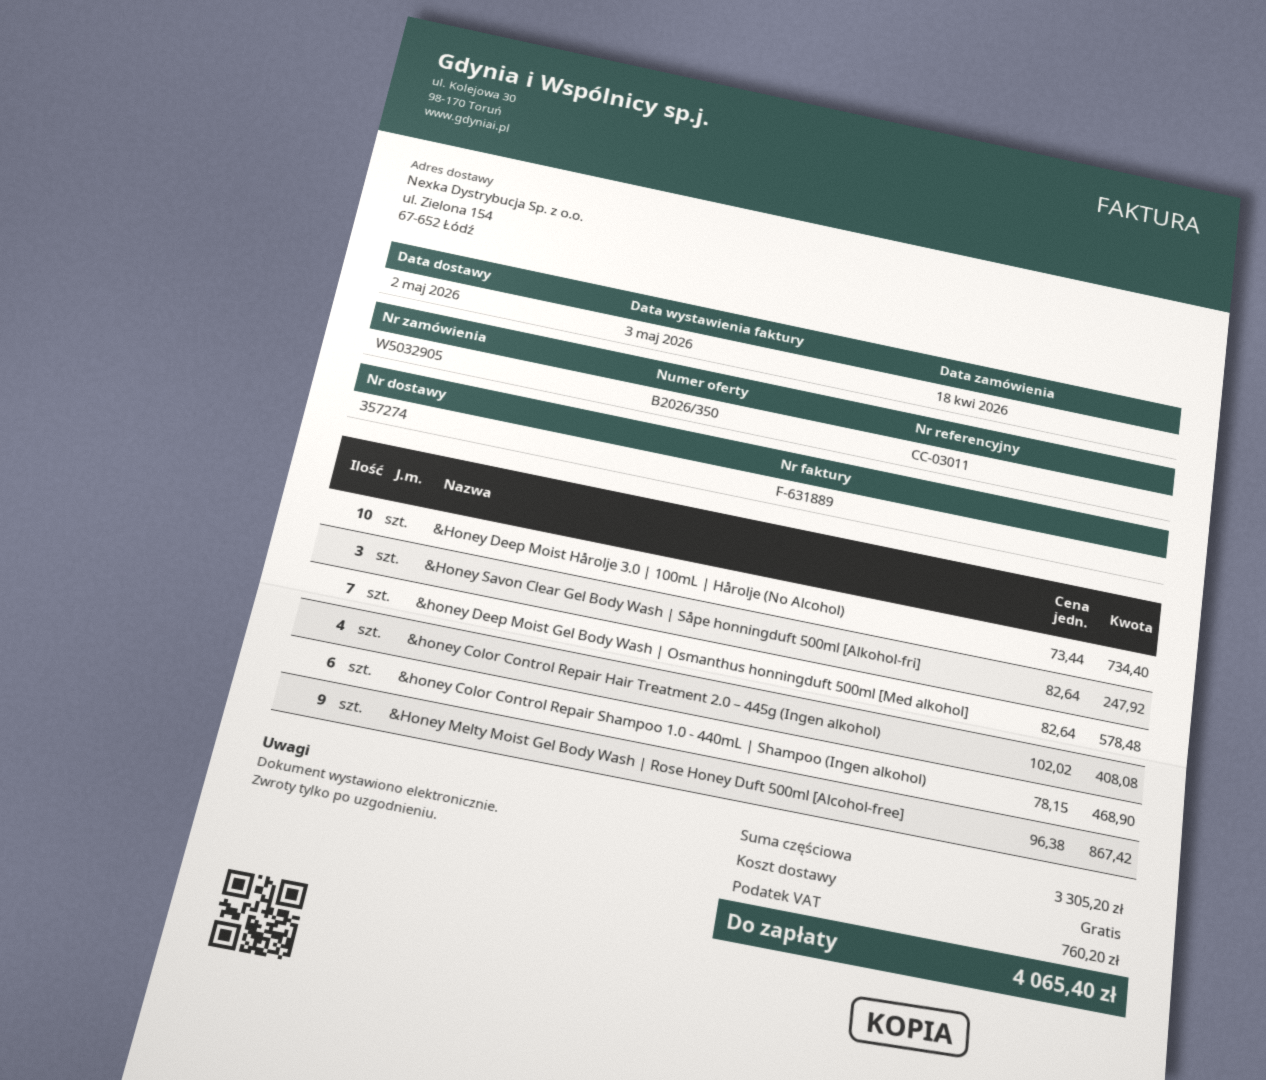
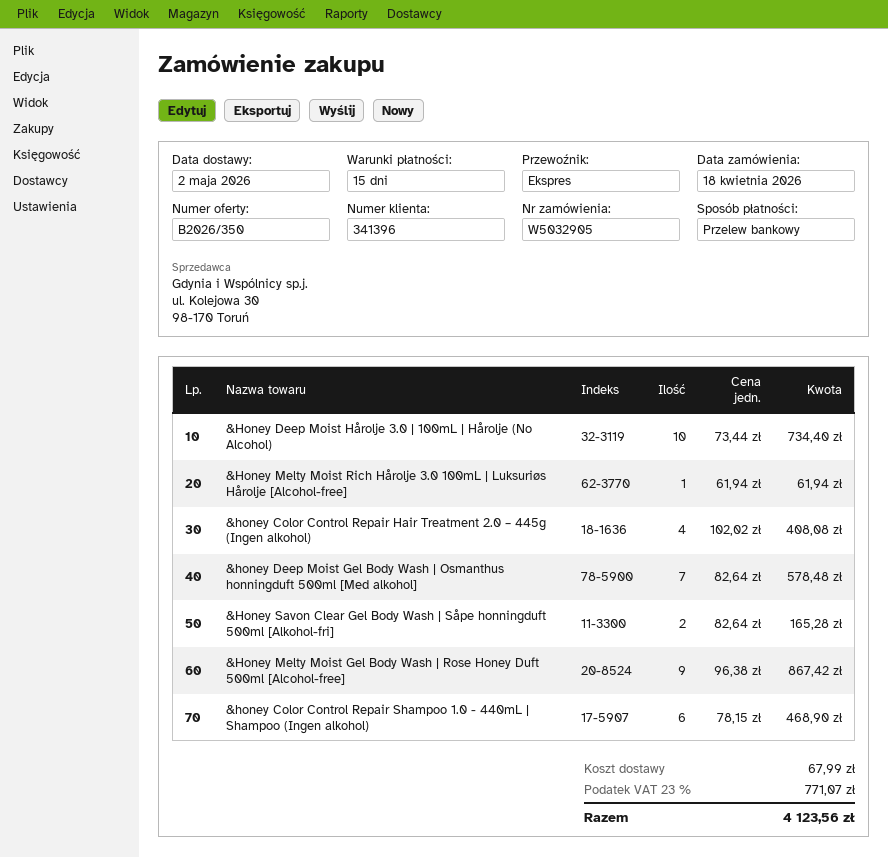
&Honey Savon Clear Gel Body Wash | Såpe honningduft 500ml [Alkohol-fri]: 3 x 82.64 = 247.92 -> 2 x 82.64 = 165.28
&Honey Melty Moist Rich Hårolje 3.0 100mL | Luksuriøs Hårolje [Alcohol-free]: none -> 1 x 61.94 = 61.94
shipping: 0.00 -> 67.99
tax: 760.20 -> 771.07
total: 4065.40 -> 4123.56

